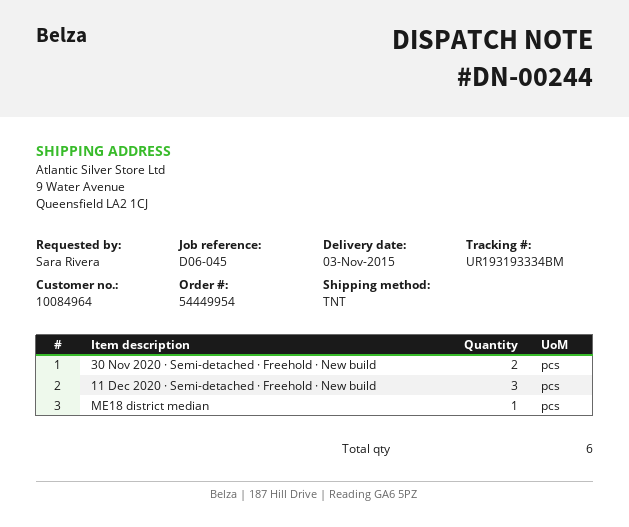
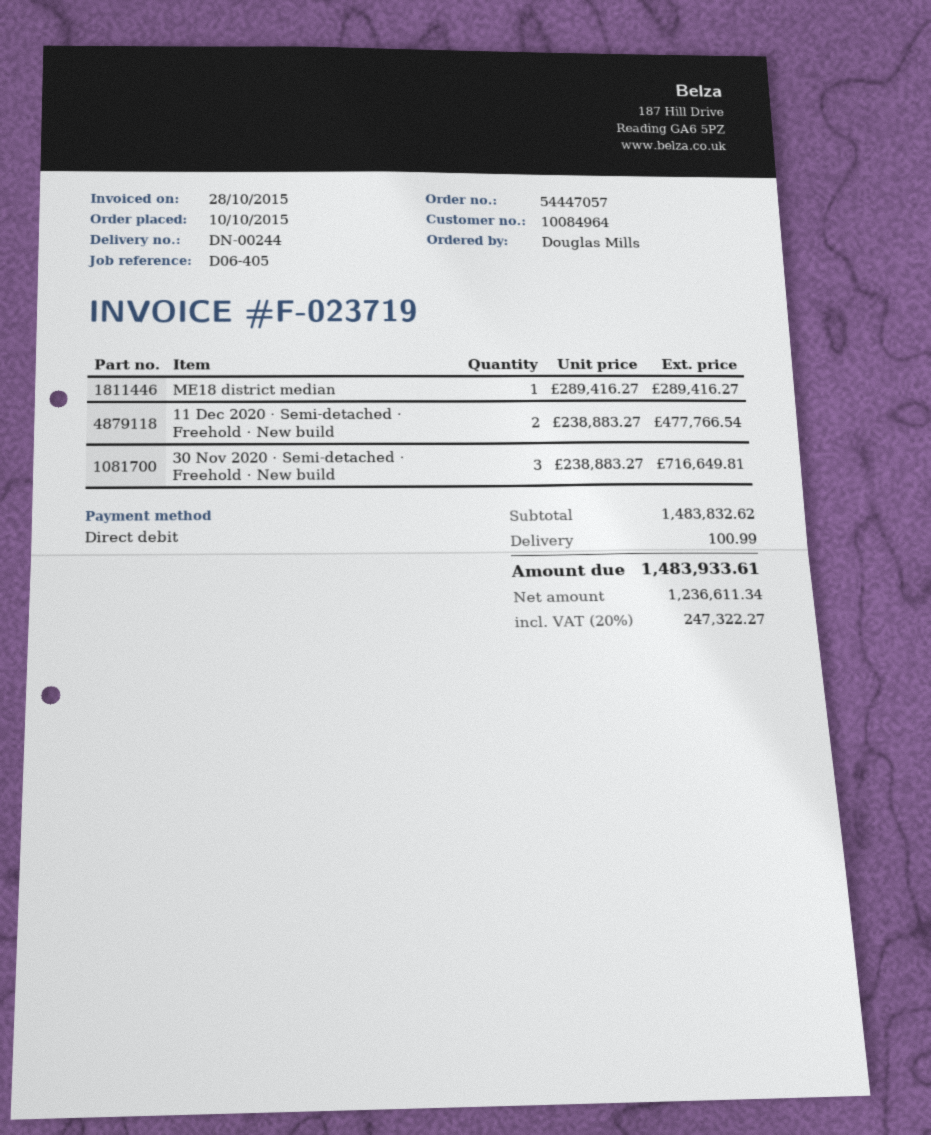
order number: 54449954 -> 54447057
reference: D06-045 -> D06-405
ordered by: Sara Rivera -> Douglas Mills
30 Nov 2020 · Semi-detached · Freehold · New build: 2 -> 3
11 Dec 2020 · Semi-detached · Freehold · New build: 3 -> 2

